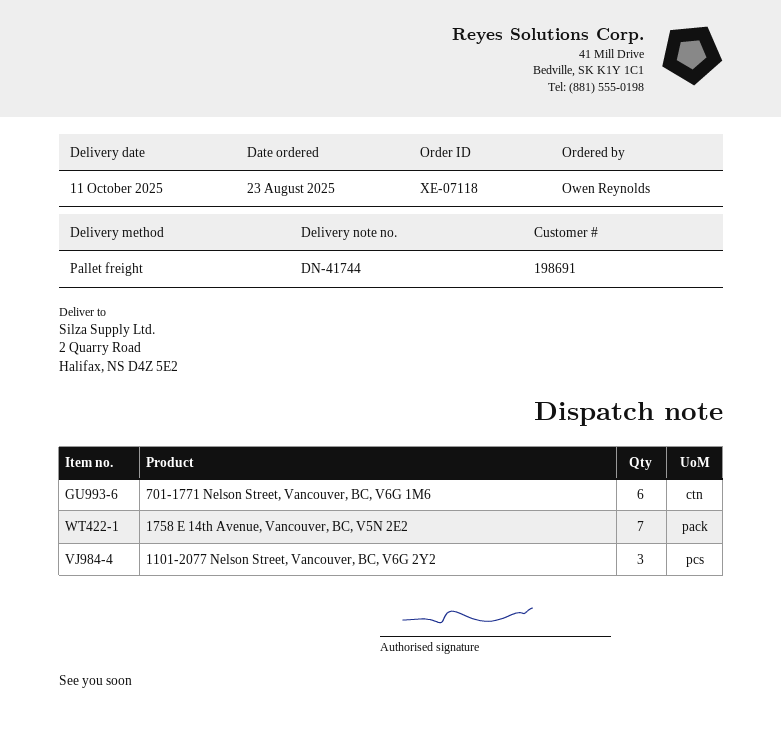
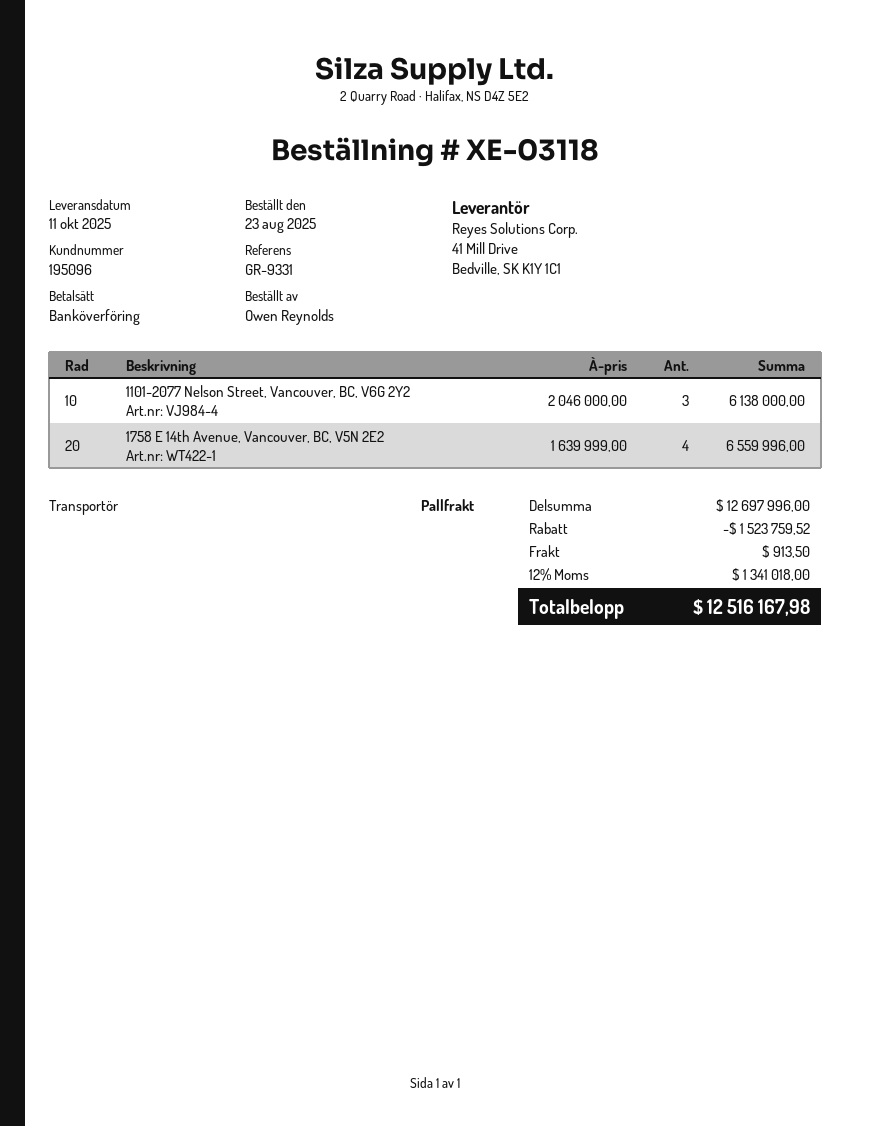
order number: XE-07118 -> XE-03118
customer number: 198691 -> 195096
701-1771 Nelson Street, Vancouver, BC, V6G 1M6: 6 -> none
1758 E 14th Avenue, Vancouver, BC, V5N 2E2: 7 -> 4

